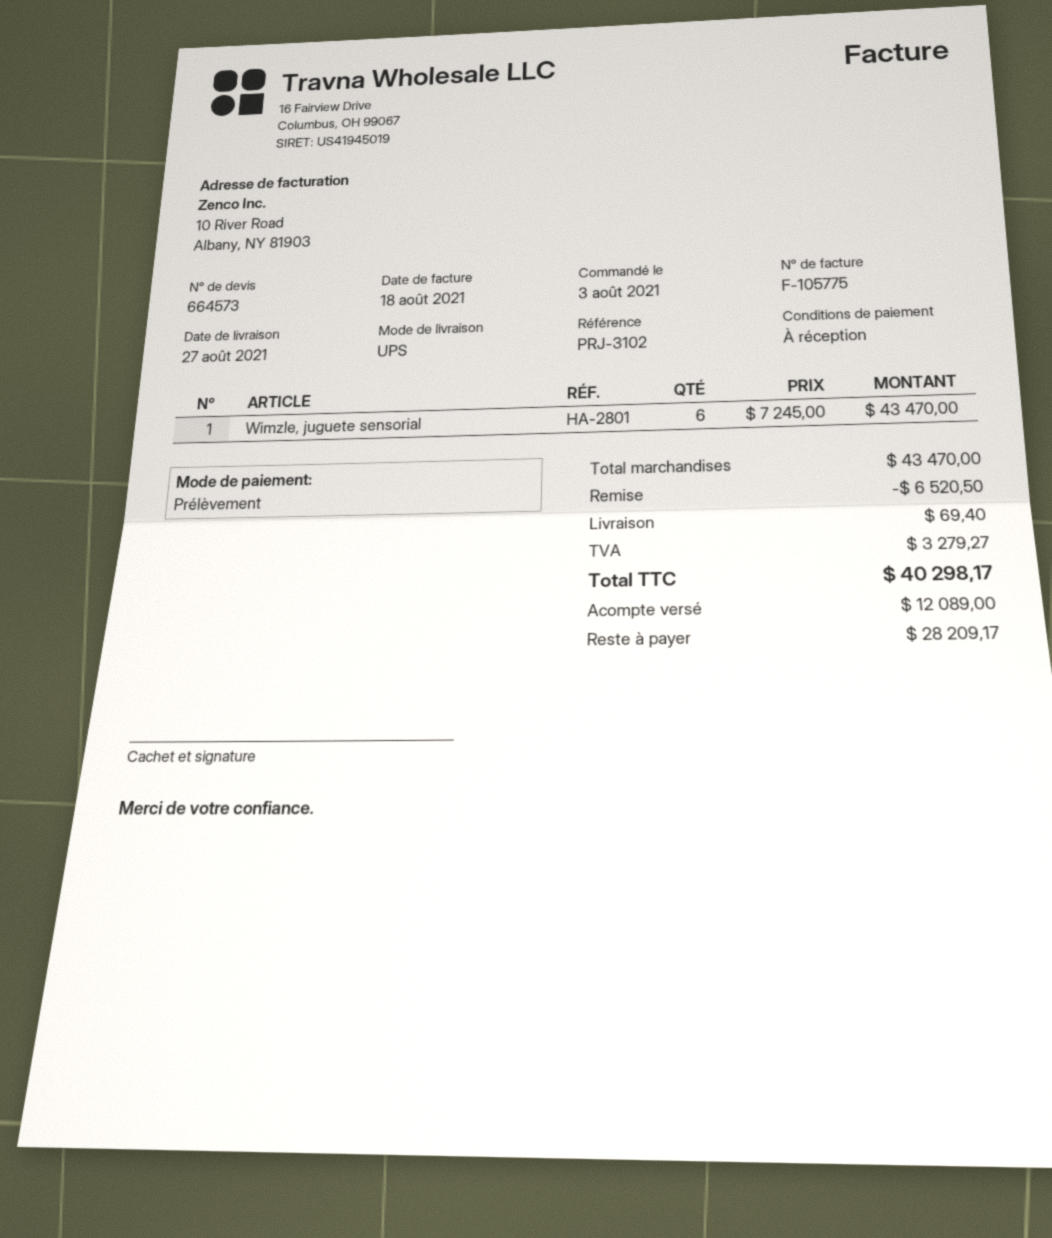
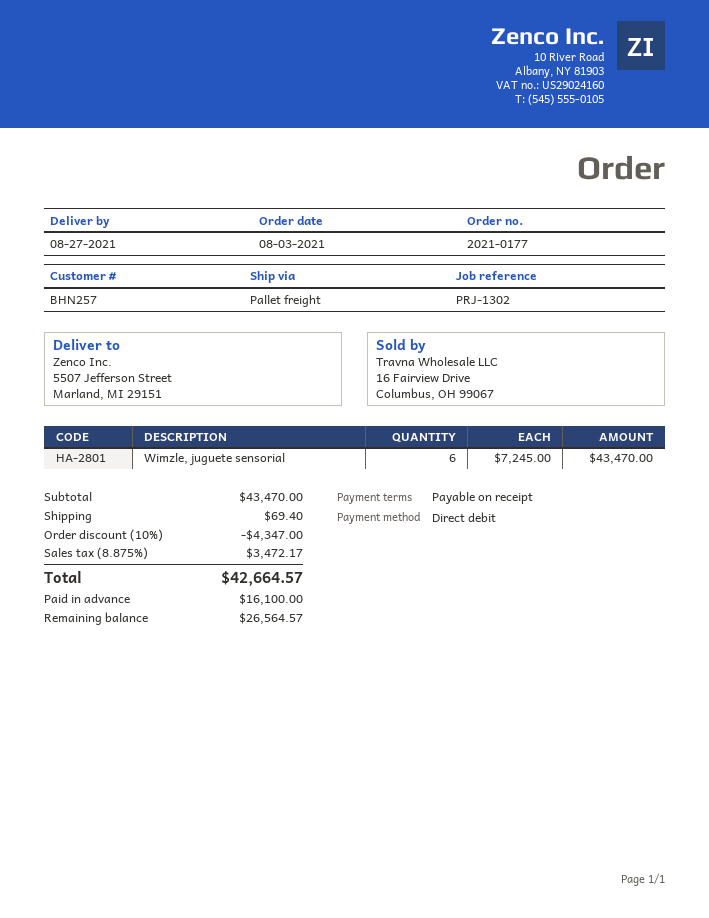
reference: PRJ-3102 -> PRJ-1302
shipping method: UPS -> pallet freight
discount: 6520.50 -> 4347.00
tax: 3279.27 -> 3472.17
total: 40298.17 -> 42664.57
deposit: 12089.00 -> 16100.00
balance: 28209.17 -> 26564.57

